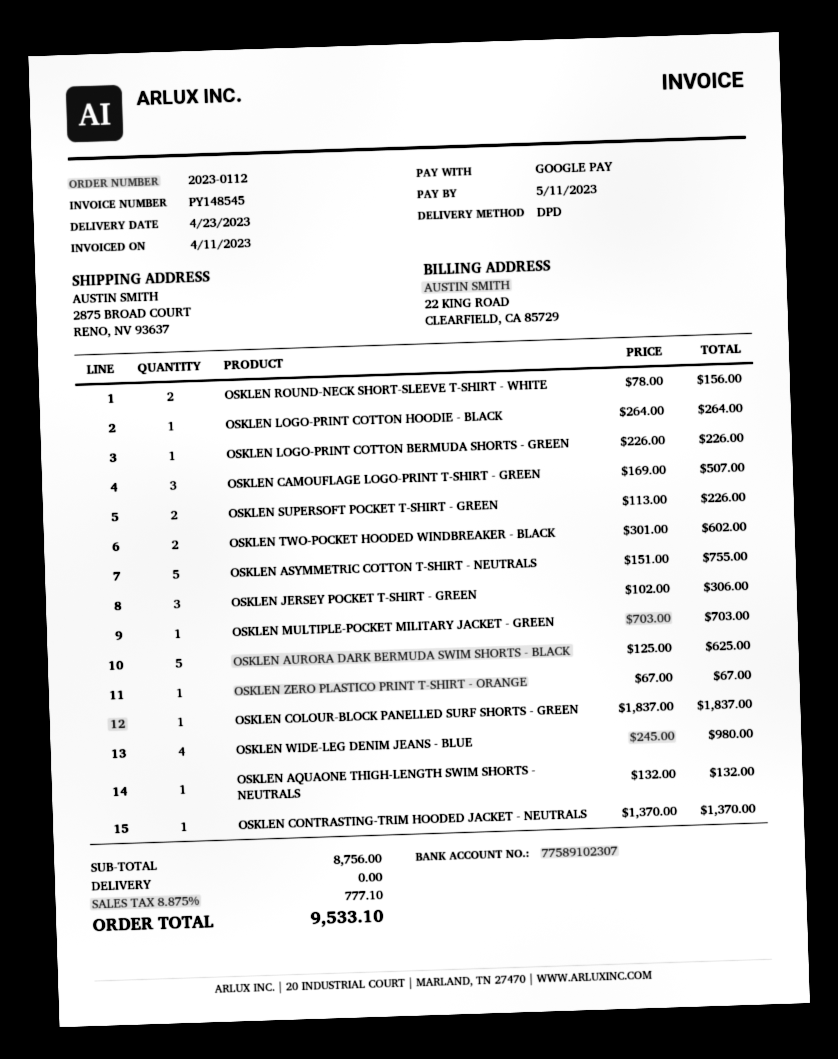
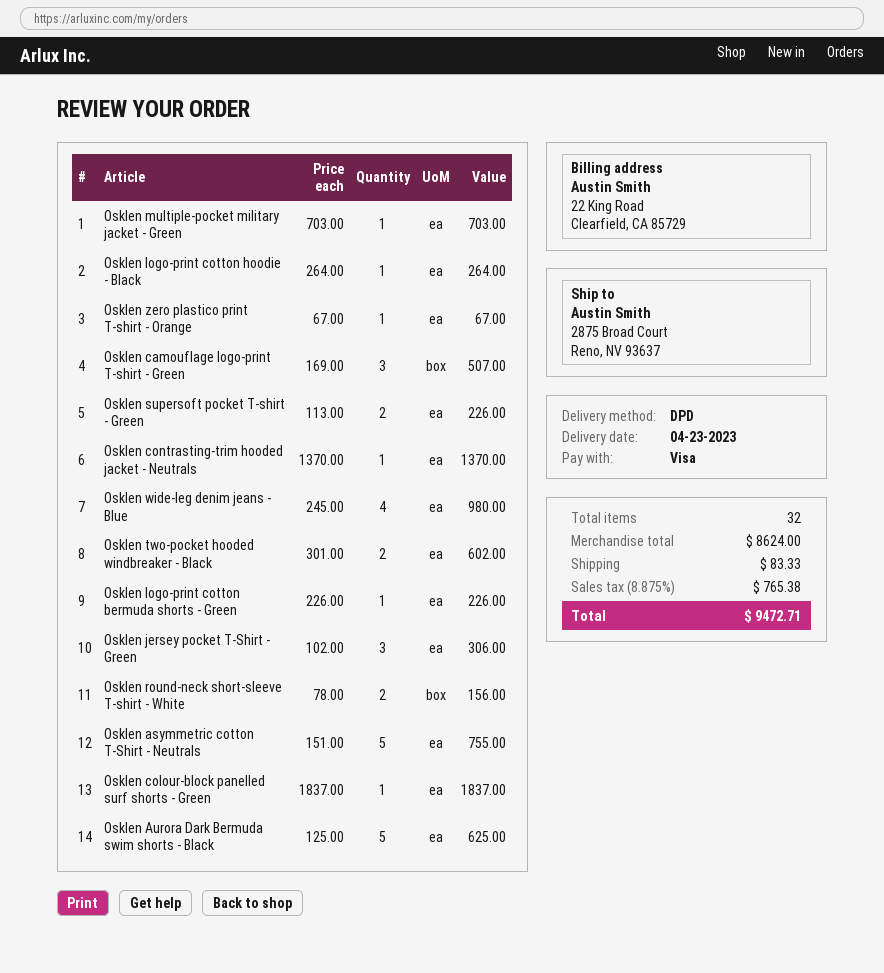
payment method: Google Pay -> Visa
OSKLEN AQUAONE THIGH-LENGTH SWIM SHORTS - NEUTRALS: 1 x 132.00 = 132.00 -> none
subtotal: 8756.00 -> 8624.00
shipping: 0.00 -> 83.33
tax: 8.875% = 777.10 -> 8.875% = 765.38
total: 9533.10 -> 9472.71

